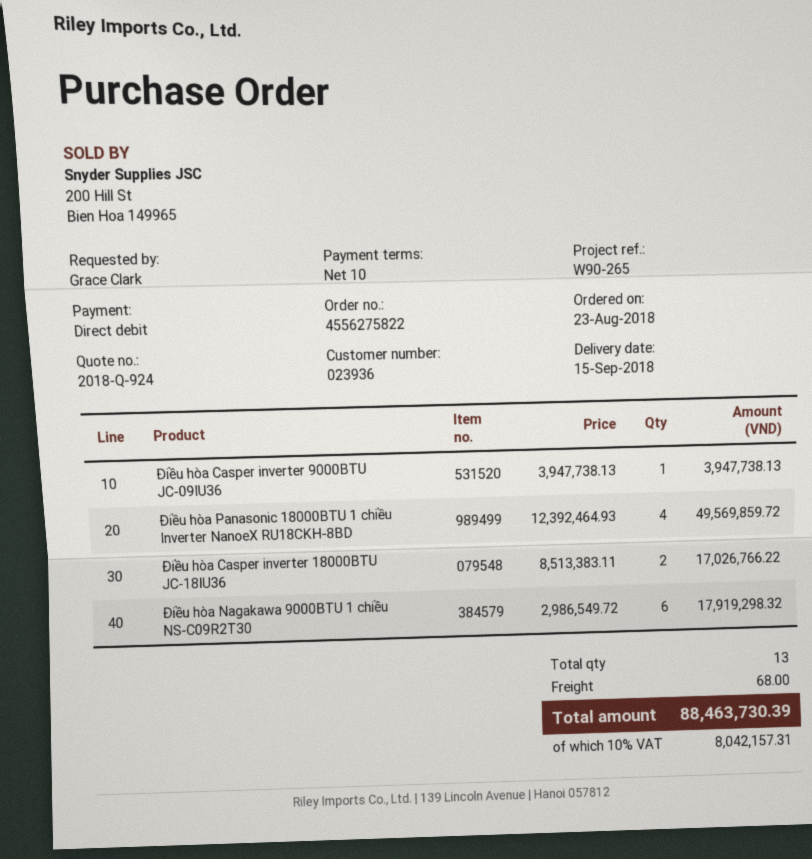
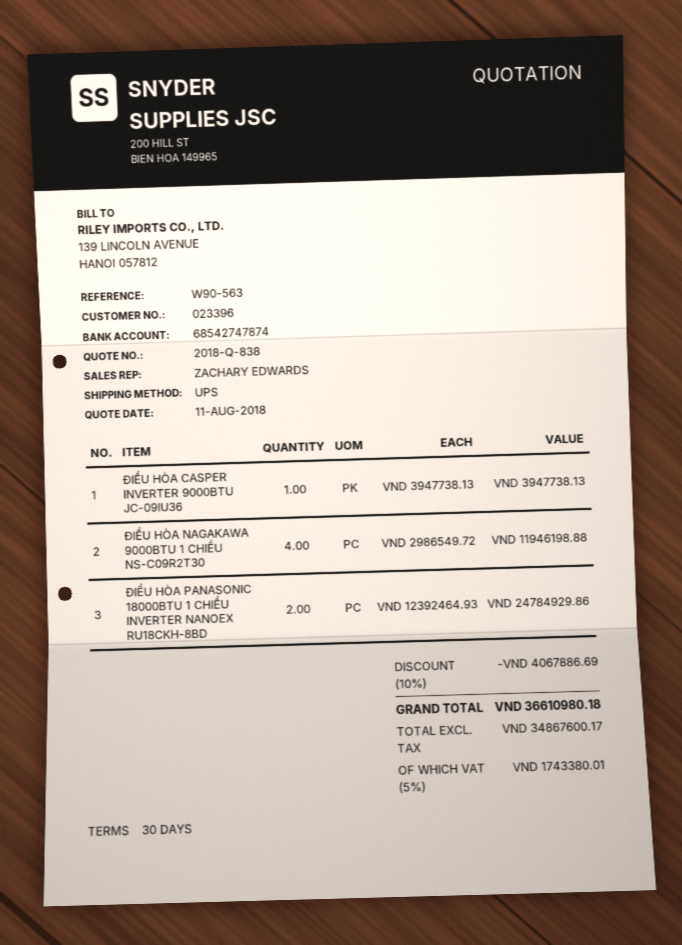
quote number: 2018-Q-924 -> 2018-Q-838
payment terms: 10 days -> 30 days
customer number: 023936 -> 023396
reference: W90-265 -> W90-563
Điều hòa Panasonic 18000BTU 1 chiều Inverter NanoeX RU18CKH-8BD: 4 x 12392464.93 = 49569859.72 -> 2 x 12392464.93 = 24784929.86
Điều hòa Casper inverter 18000BTU JC-18IU36: 2 x 8513383.11 = 17026766.22 -> none
Điều hòa Nagakawa 9000BTU 1 chiều NS-C09R2T30: 6 x 2986549.72 = 17919298.32 -> 4 x 2986549.72 = 11946198.88
discount: none -> 10% = 4067886.69
shipping: 68.00 -> none
tax: 10% = 8042157.31 -> 5% = 1743380.01
total: 88463730.39 -> 36610980.18

